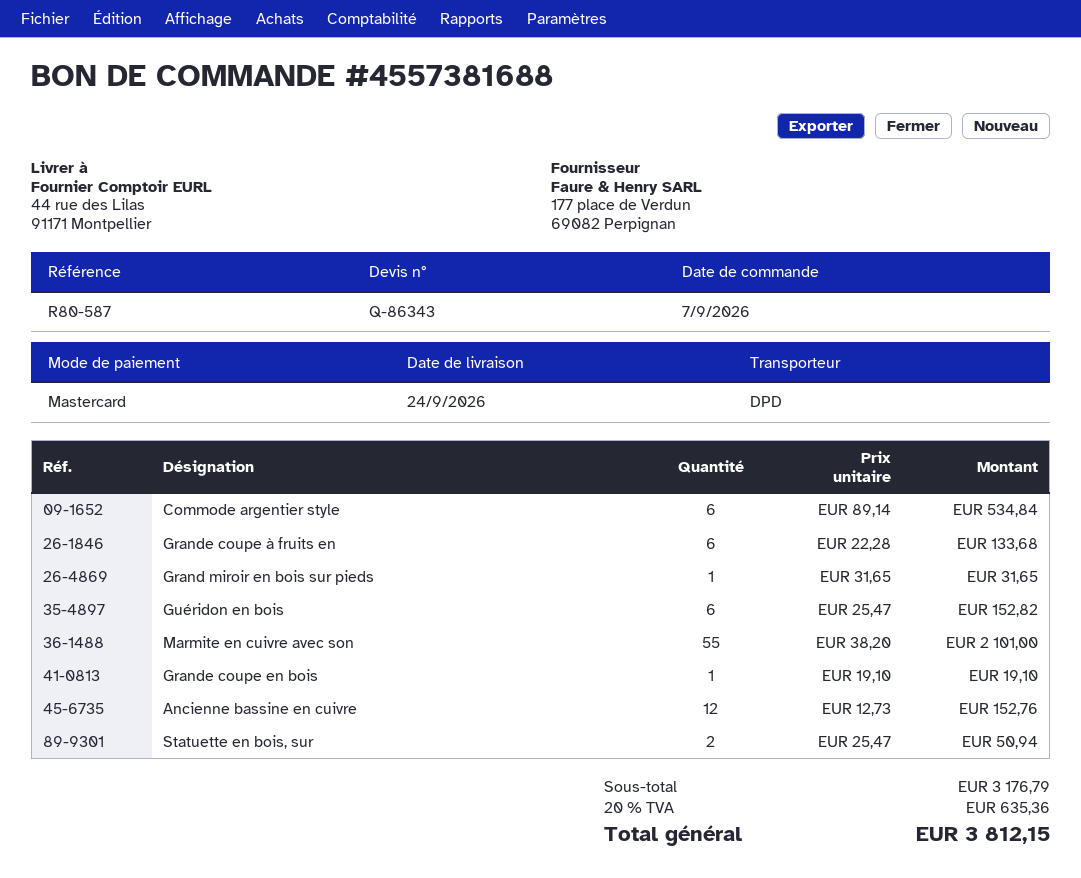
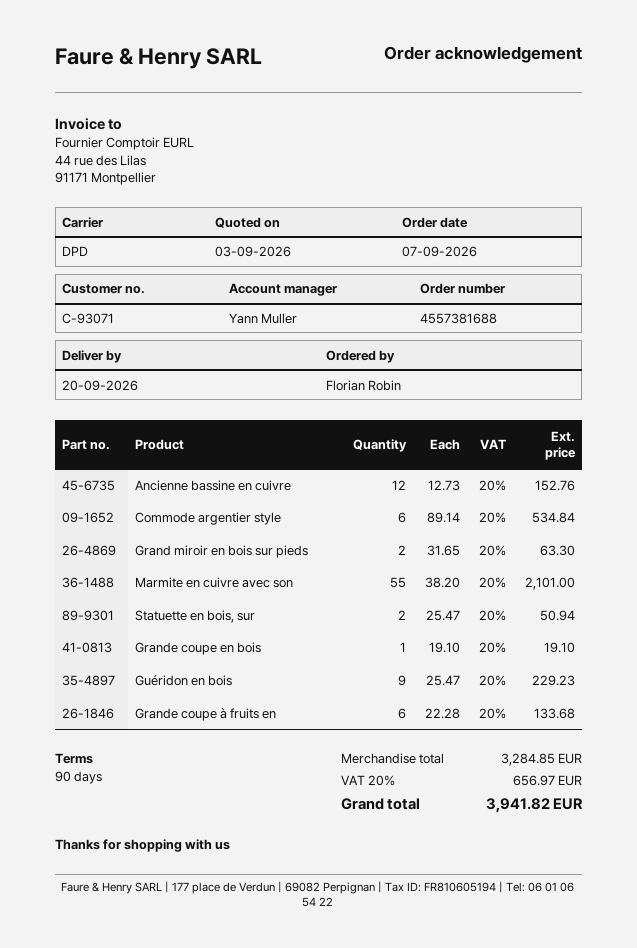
delivery date: 2026-09-24 -> 2026-09-20
Grand miroir en bois sur pieds: 1 x 31.65 = 31.65 -> 2 x 31.65 = 63.30
Guéridon en bois: 6 x 25.47 = 152.82 -> 9 x 25.47 = 229.23
subtotal: 3176.79 -> 3284.85
tax: 20% = 635.36 -> 20% = 656.97
total: 3812.15 -> 3941.82

